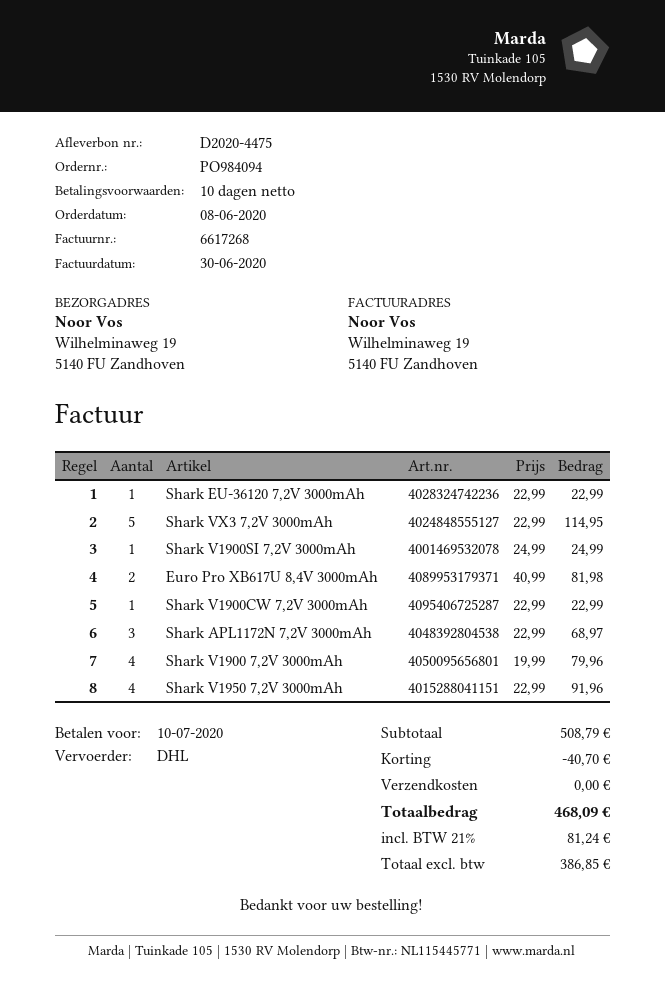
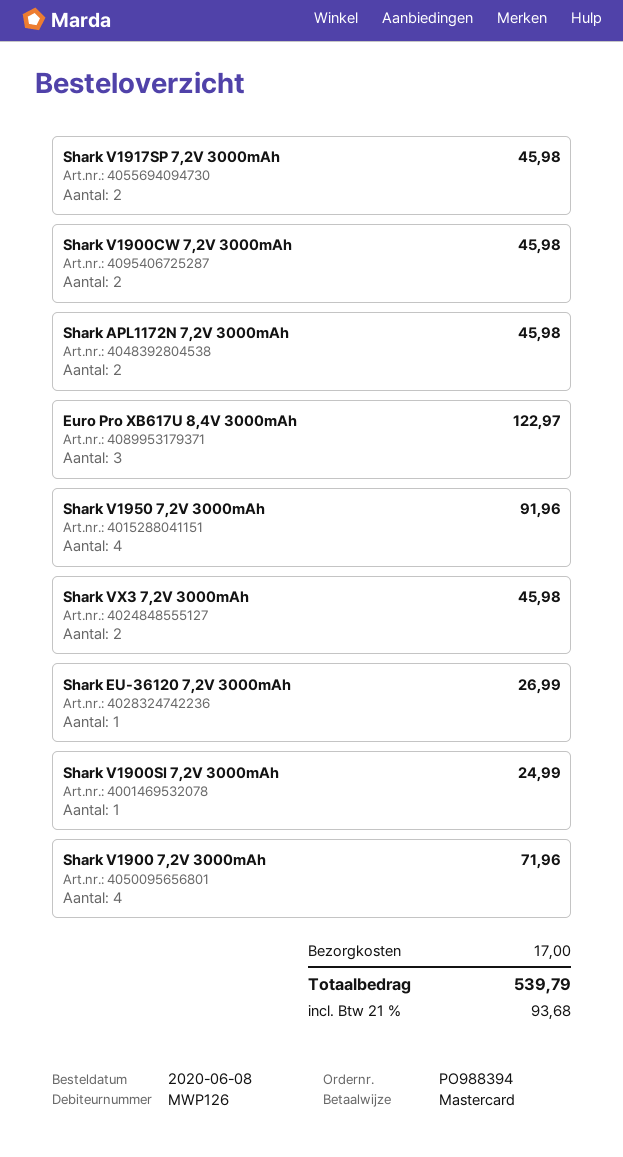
order number: PO984094 -> PO988394
Shark EU-36120 7,2V 3000mAh: 1 for 22.99 -> 1 for 26.99
Shark VX3 7,2V 3000mAh: 5 for 114.95 -> 2 for 45.98
Euro Pro XB617U 8,4V 3000mAh: 2 for 81.98 -> 3 for 122.97
Shark V1900CW 7,2V 3000mAh: 1 for 22.99 -> 2 for 45.98
Shark APL1172N 7,2V 3000mAh: 3 for 68.97 -> 2 for 45.98
Shark V1900 7,2V 3000mAh: 4 for 79.96 -> 4 for 71.96
Shark V1917SP 7,2V 3000mAh: none -> 2 for 45.98
discount: 40.70 -> none
shipping: 0.00 -> 17.00
tax: 21% = 81.24 -> 21% = 93.68
total: 468.09 -> 539.79

